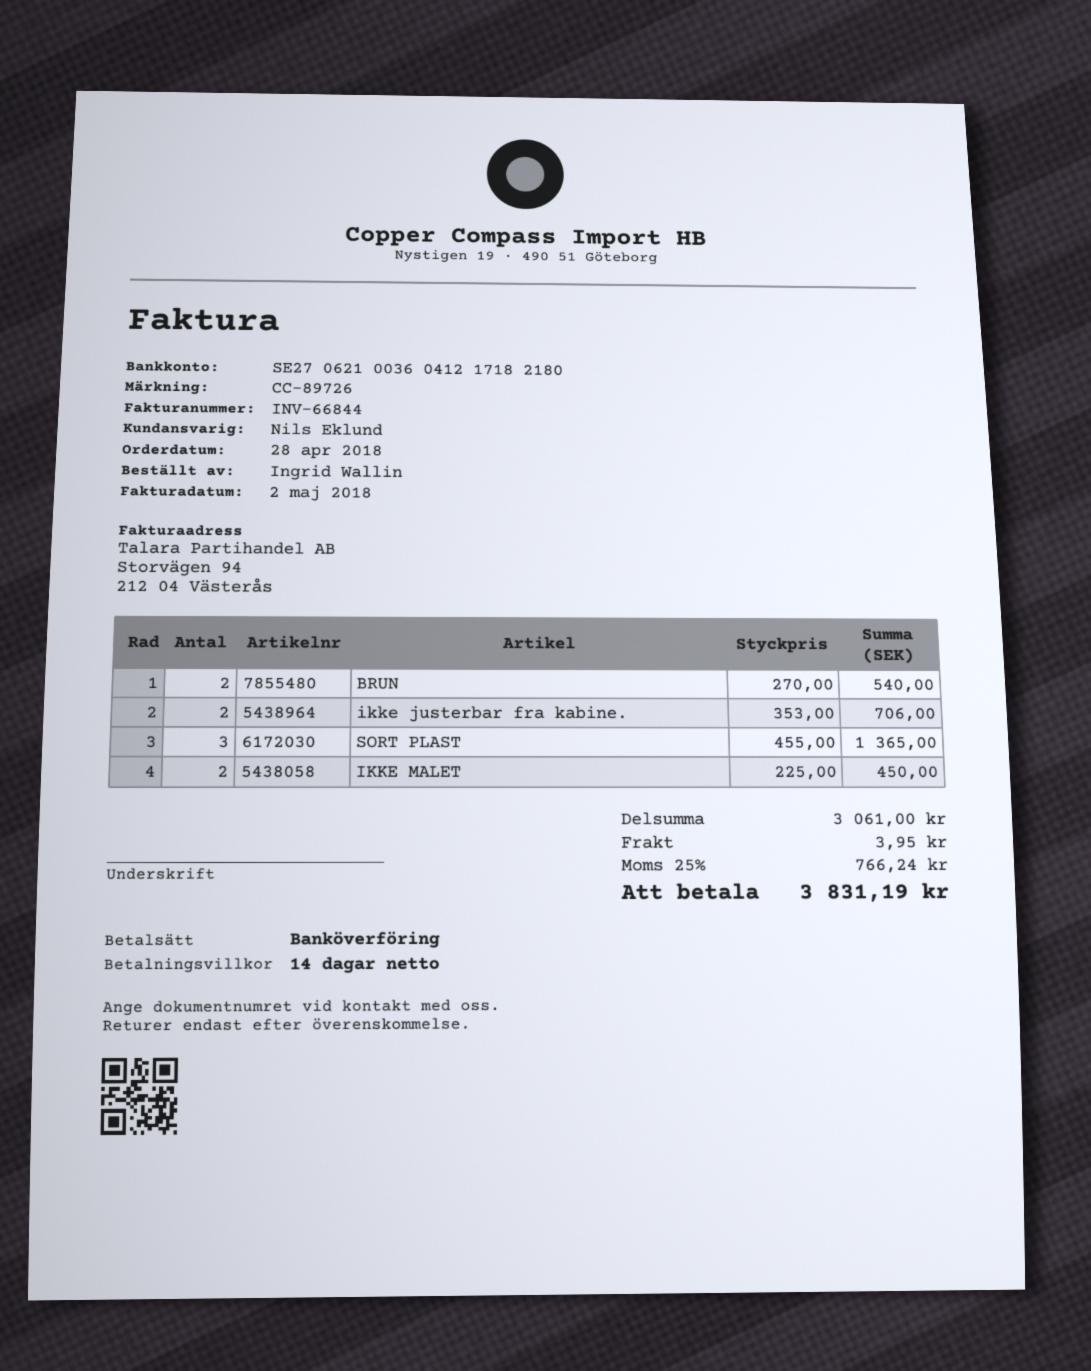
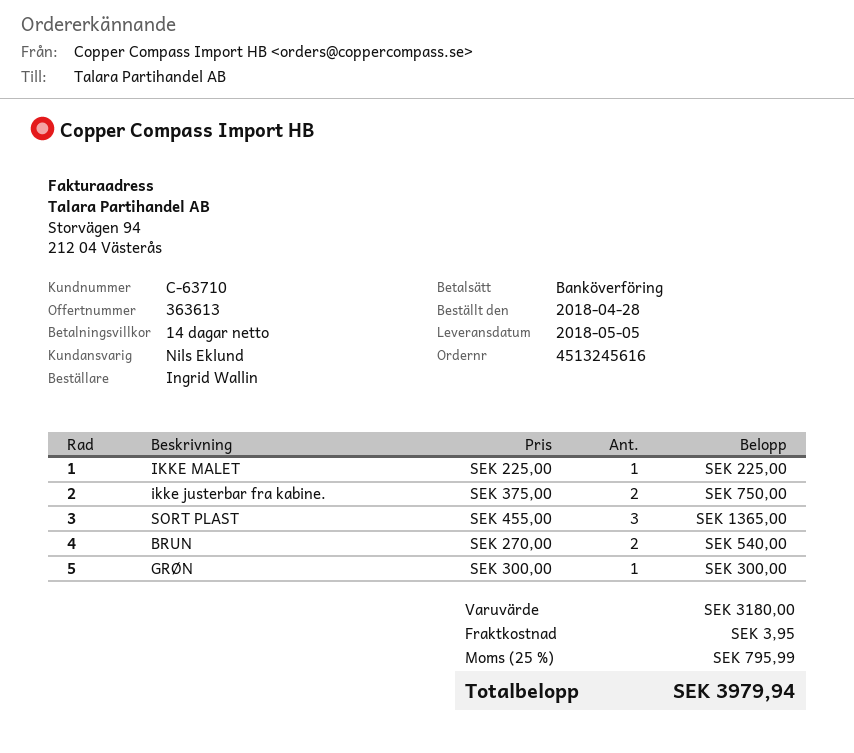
ikke justerbar fra kabine.: 2 x 353.00 = 706.00 -> 2 x 375.00 = 750.00
IKKE MALET: 2 x 225.00 = 450.00 -> 1 x 225.00 = 225.00
GRØN: none -> 1 x 300.00 = 300.00
subtotal: 3061.00 -> 3180.00
tax: 25% = 766.24 -> 25% = 795.99
total: 3831.19 -> 3979.94

